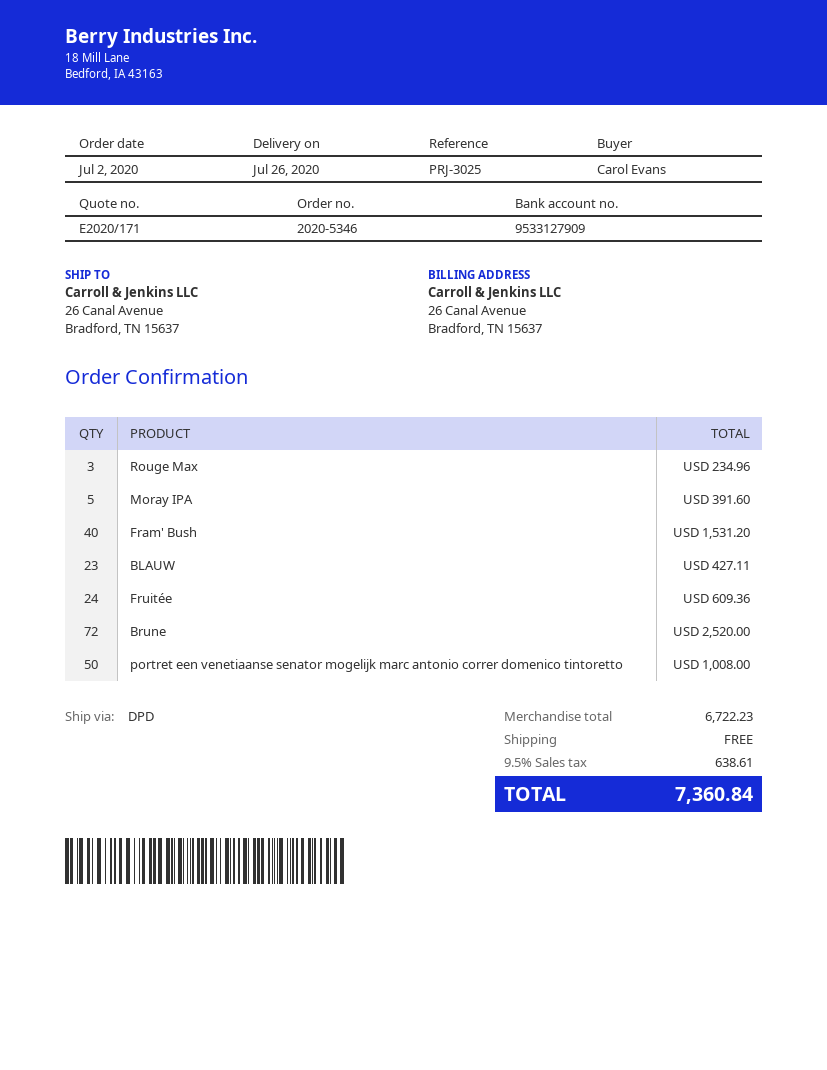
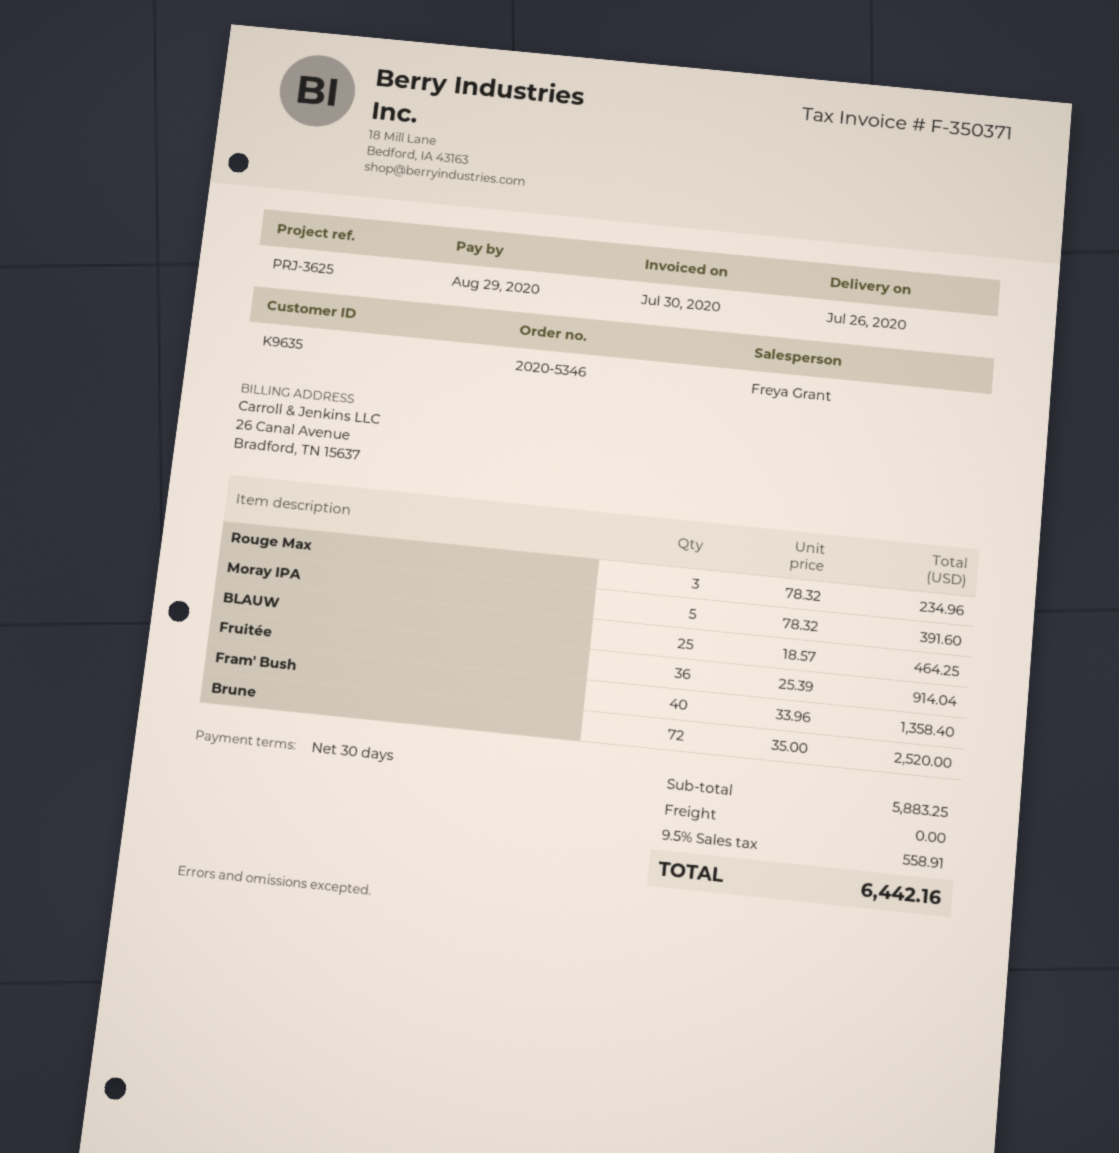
reference: PRJ-3025 -> PRJ-3625
Fram' Bush: 40 for 1531.20 -> 40 for 1358.40
BLAUW: 23 for 427.11 -> 25 for 464.25
Fruitée: 24 for 609.36 -> 36 for 914.04
portret een venetiaanse senator mogelijk marc antonio correr domenico tintoretto: 50 for 1008.00 -> none
subtotal: 6722.23 -> 5883.25
tax: 9.5% = 638.61 -> 9.5% = 558.91
total: 7360.84 -> 6442.16

